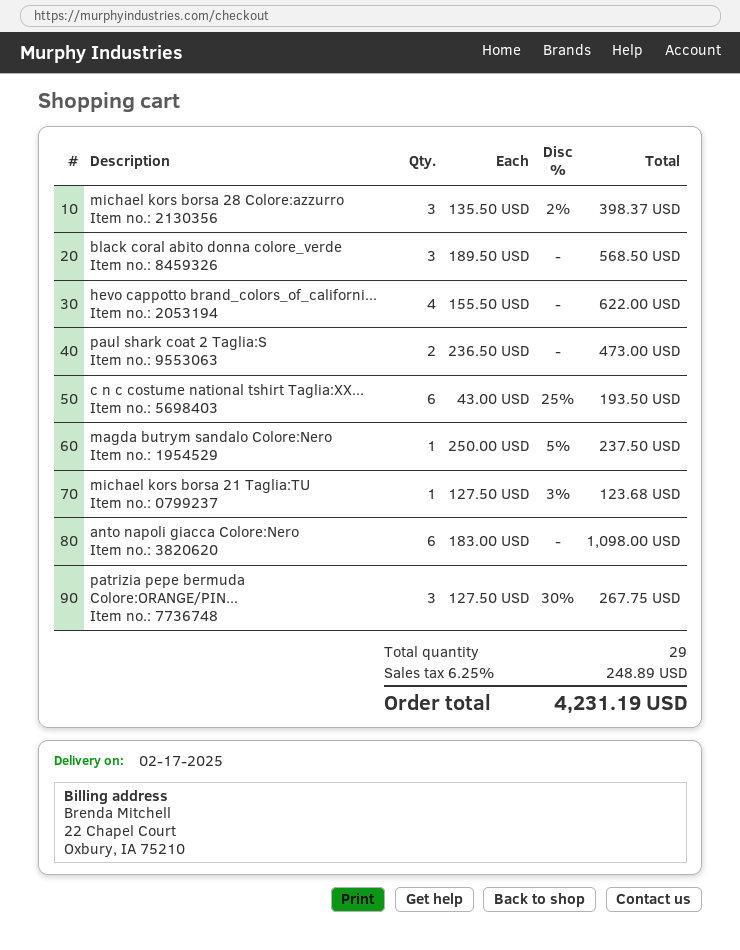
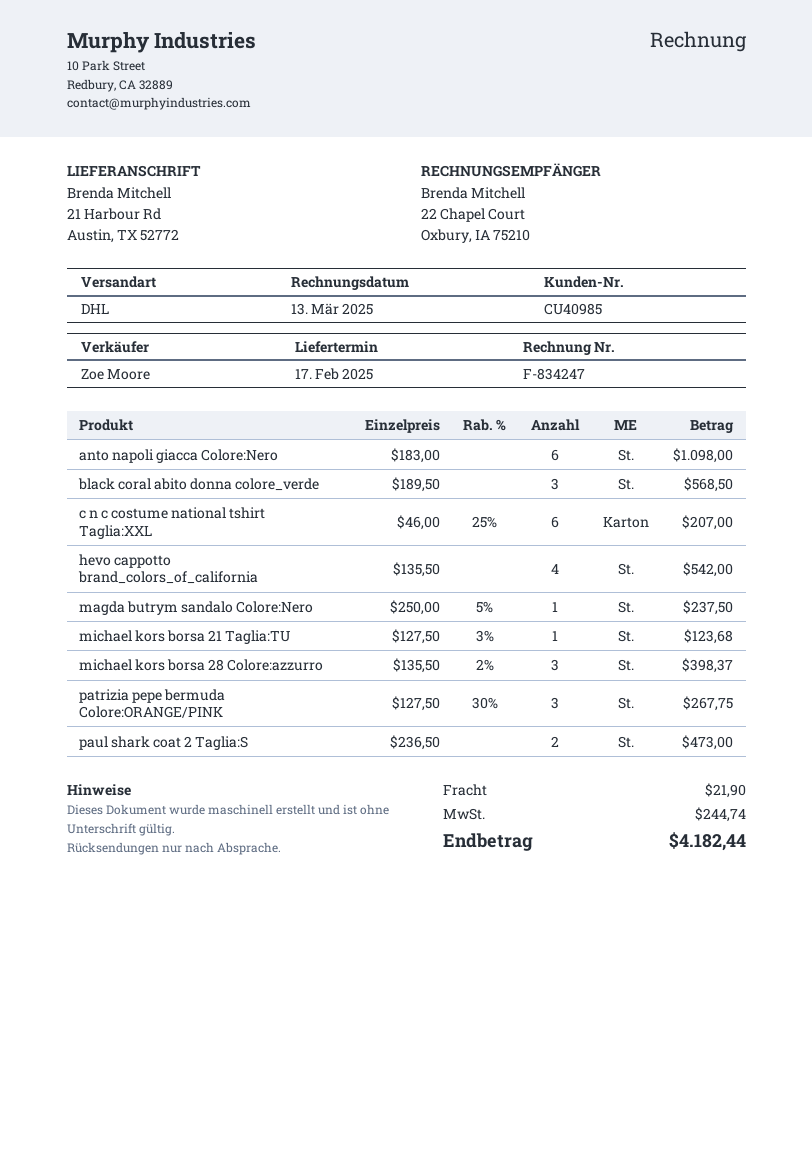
hevo cappotto brand_colors_of_californi...: 4 x 155.50 = 622.00 -> 4 x 135.50 = 542.00
c n c costume national tshirt Taglia:XX...: 6 x 43.00 - 25% = 193.50 -> 6 x 46.00 - 25% = 207.00
shipping: none -> 21.90
tax: 248.89 -> 244.74
total: 4231.19 -> 4182.44

